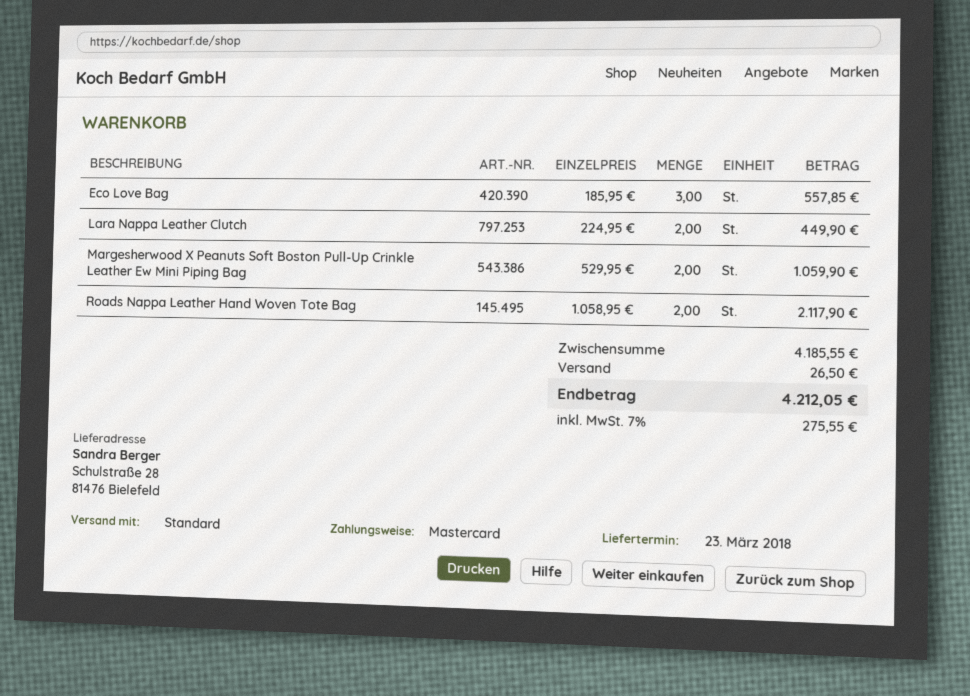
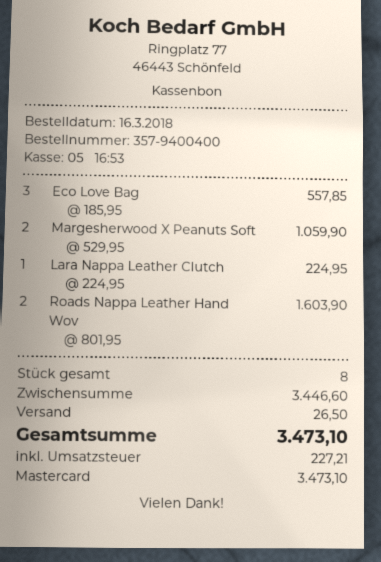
Lara Nappa Leather Clutch: 2 x 224.95 = 449.90 -> 1 x 224.95 = 224.95
Roads Nappa Leather Hand Woven Tote Bag: 2 x 1058.95 = 2117.90 -> 2 x 801.95 = 1603.90
subtotal: 4185.55 -> 3446.60
tax: 275.55 -> 227.21
total: 4212.05 -> 3473.10

